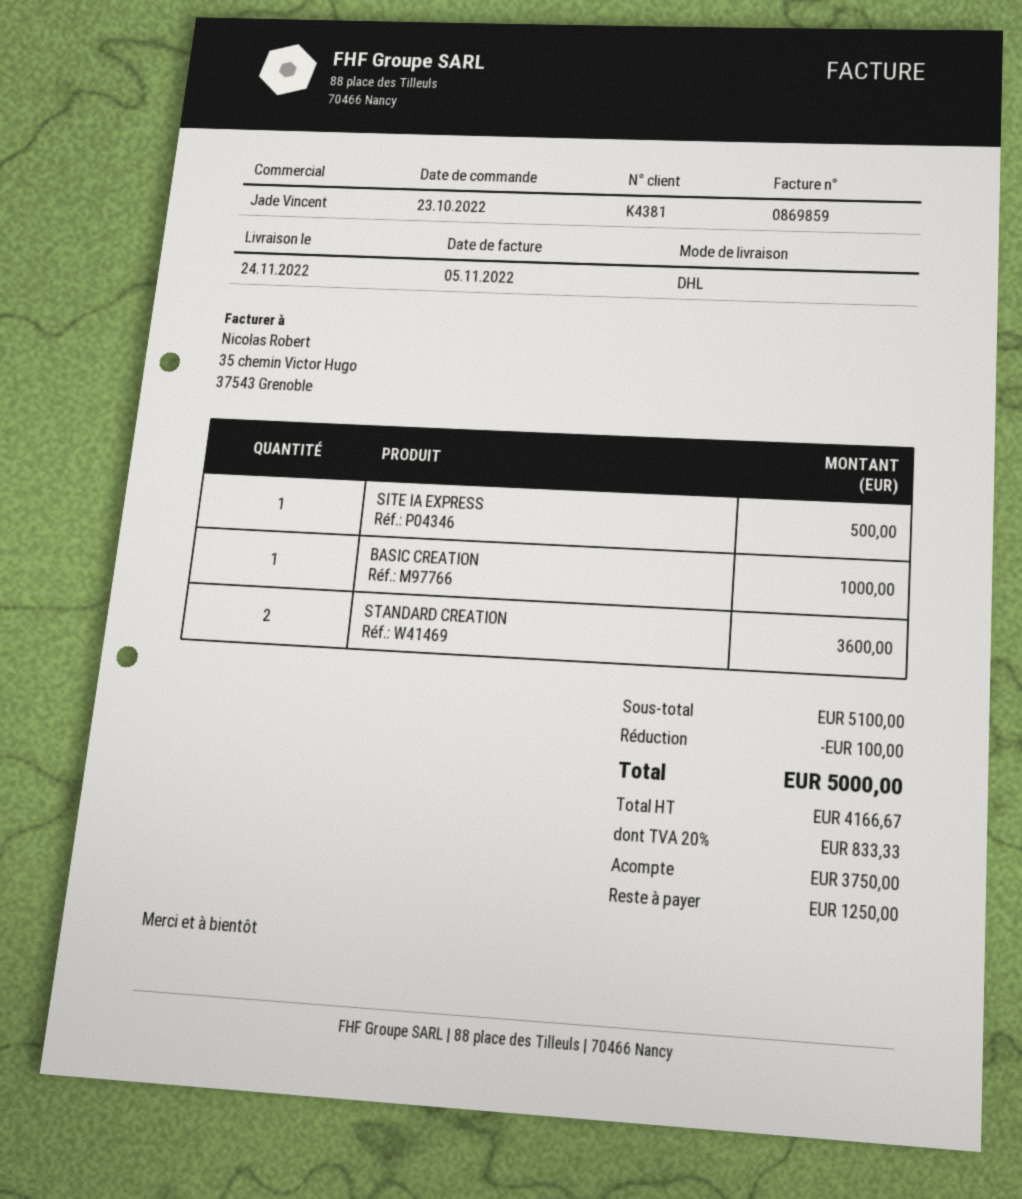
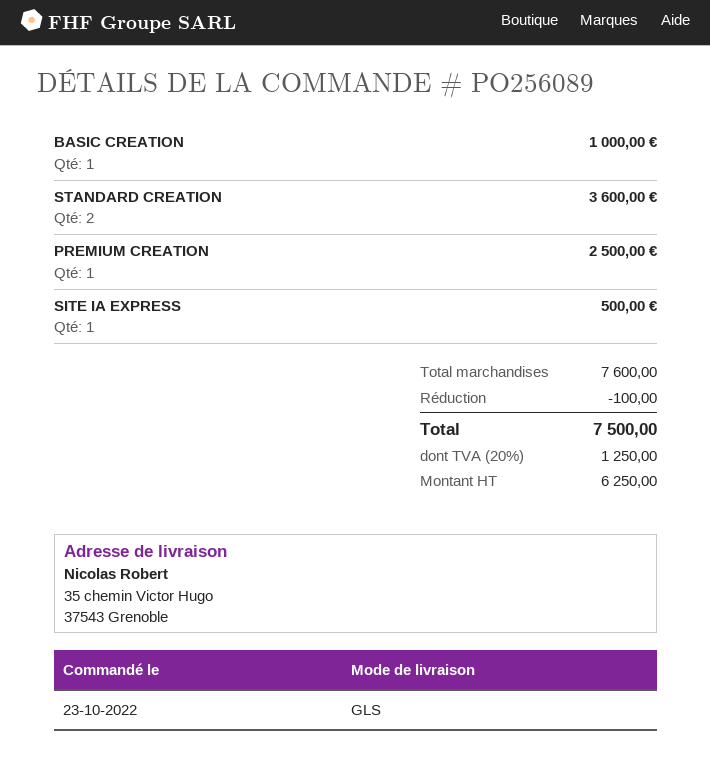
shipping method: DHL -> GLS
PREMIUM CREATION: none -> 1 for 2500.00
subtotal: 5100.00 -> 7600.00
net: 4166.67 -> 6250.00
tax: 20% = 833.33 -> 20% = 1250.00
total: 5000.00 -> 7500.00

